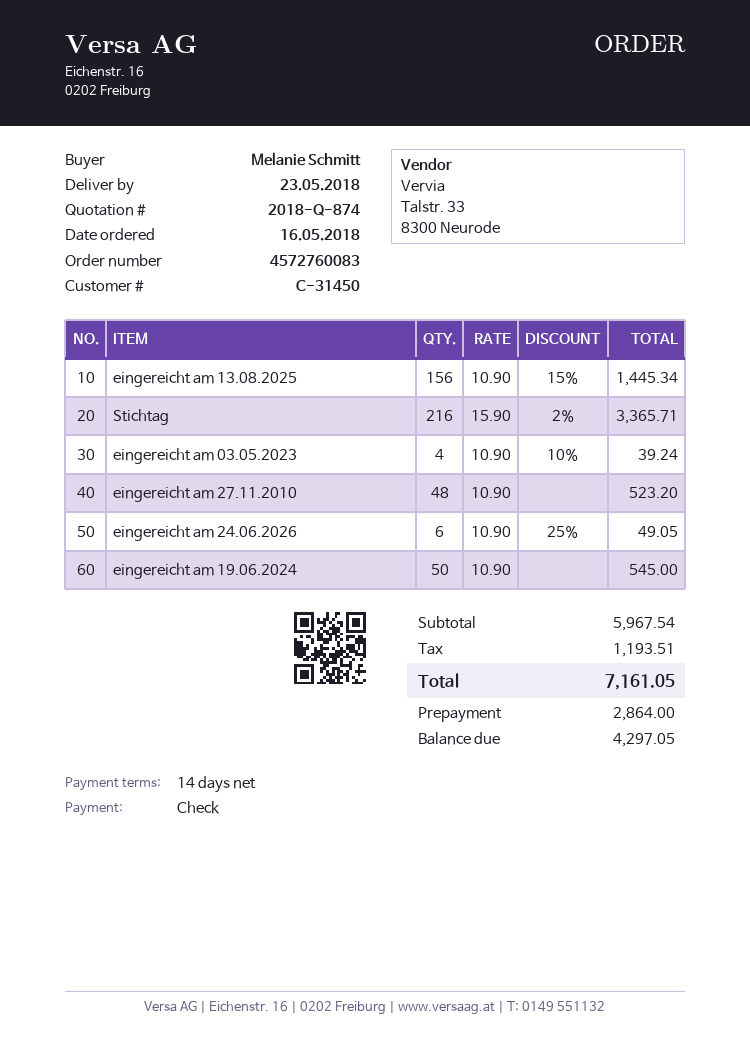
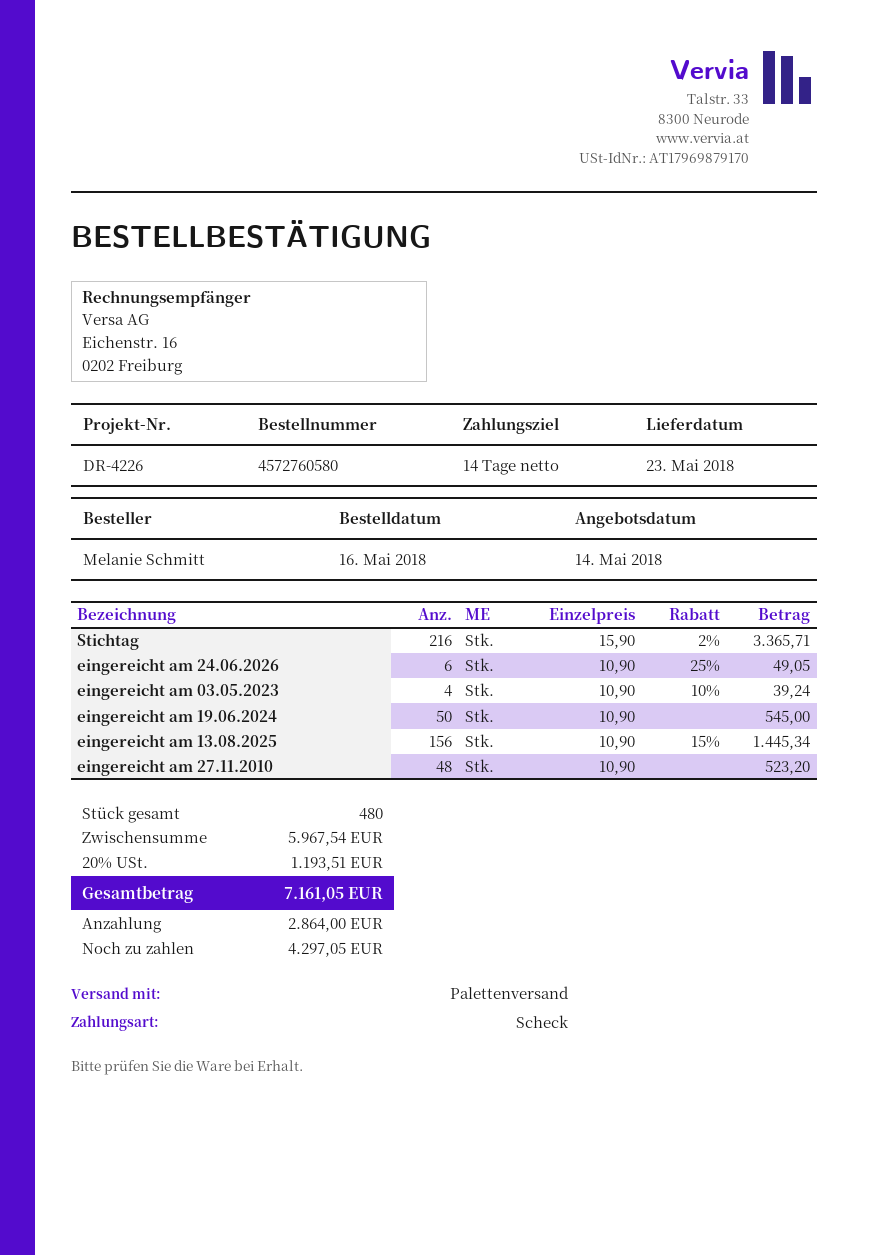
order number: 4572760083 -> 4572760580

